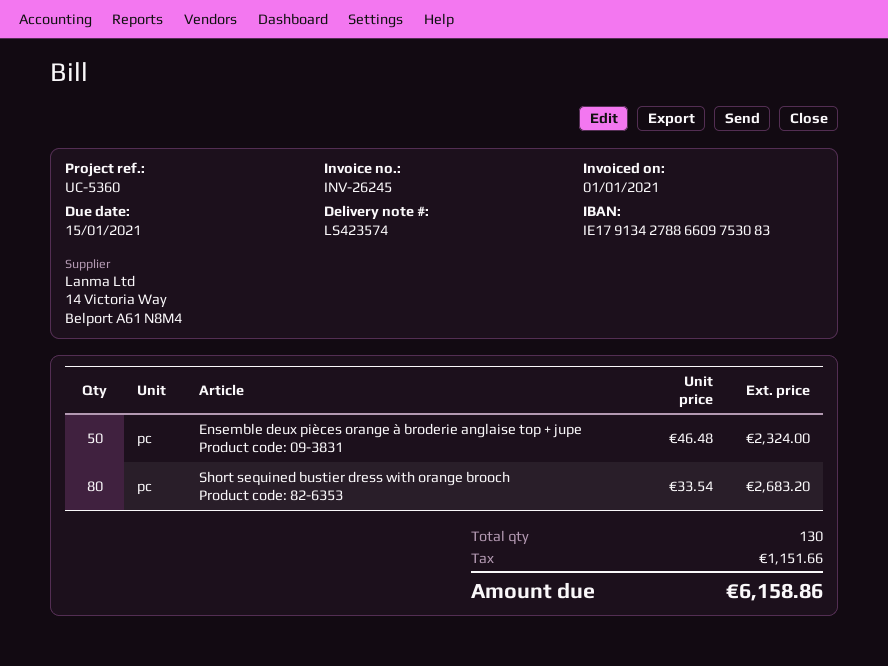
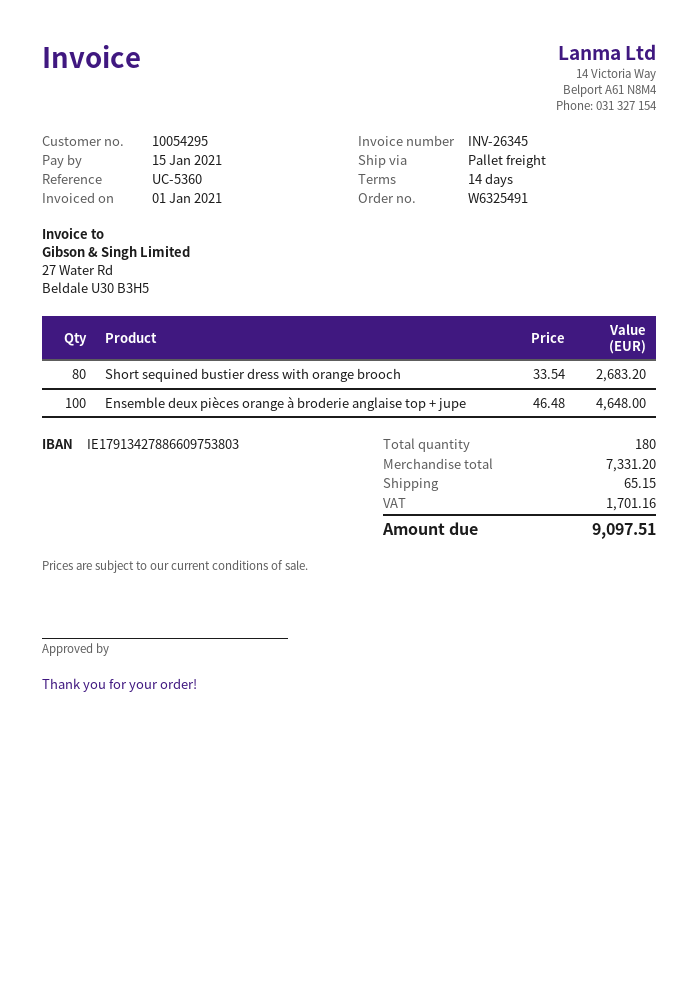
invoice number: INV-26245 -> INV-26345
bank account: IE17913427886609753083 -> IE17913427886609753803
Ensemble deux pièces orange à broderie anglaise top + jupe: 50 x 46.48 = 2324.00 -> 100 x 46.48 = 4648.00
total quantity: 130 -> 180
shipping: none -> 65.15
tax: 1151.66 -> 1701.16
total: 6158.86 -> 9097.51

